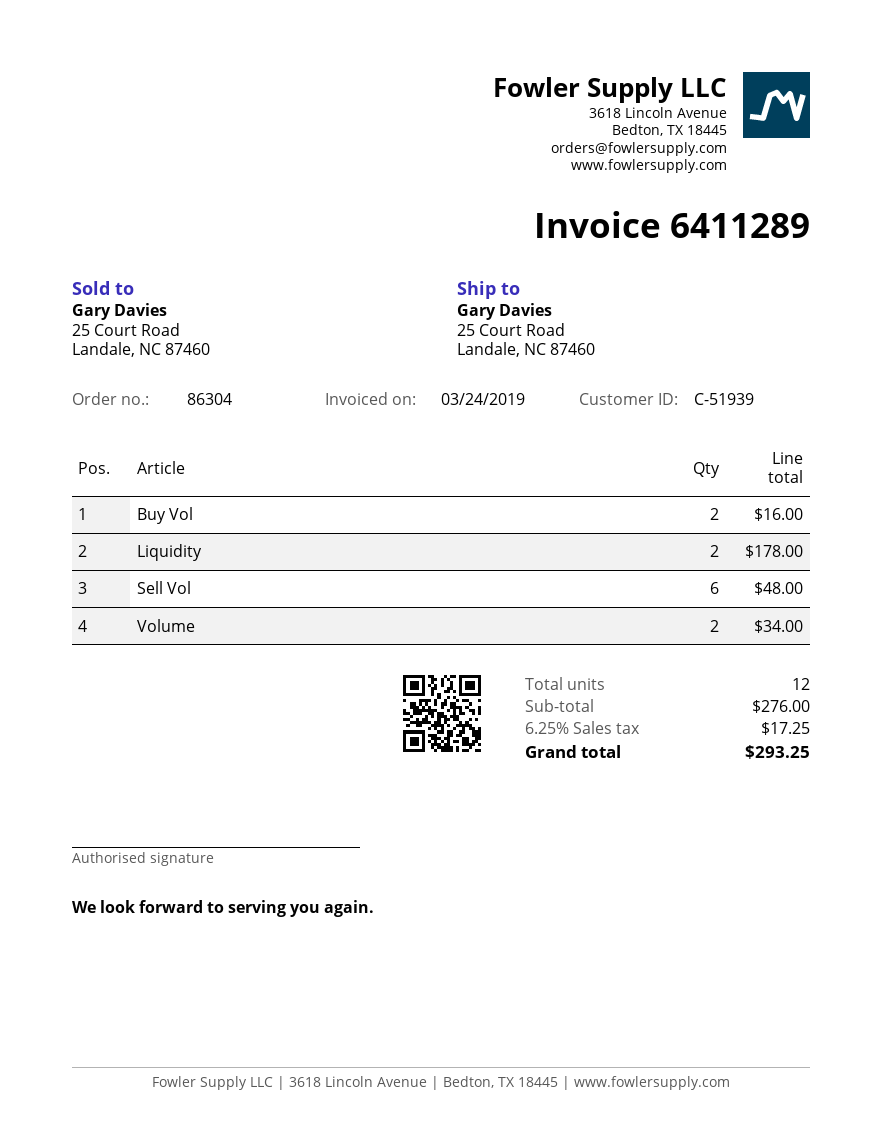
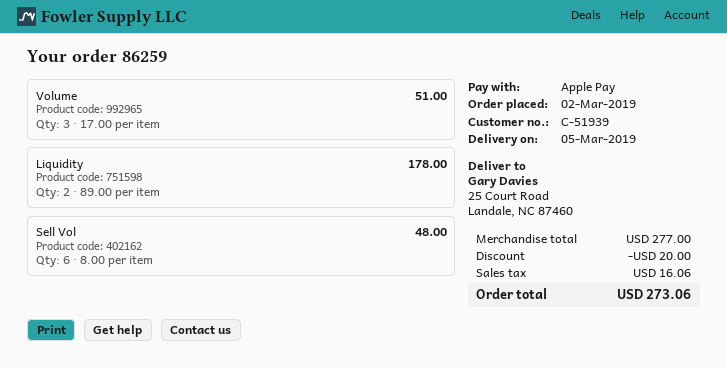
order number: 86304 -> 86259
Buy Vol: 2 for 16.00 -> none
Volume: 2 for 34.00 -> 3 for 51.00
subtotal: 276.00 -> 277.00
discount: none -> 20.00
tax: 17.25 -> 16.06
total: 293.25 -> 273.06

